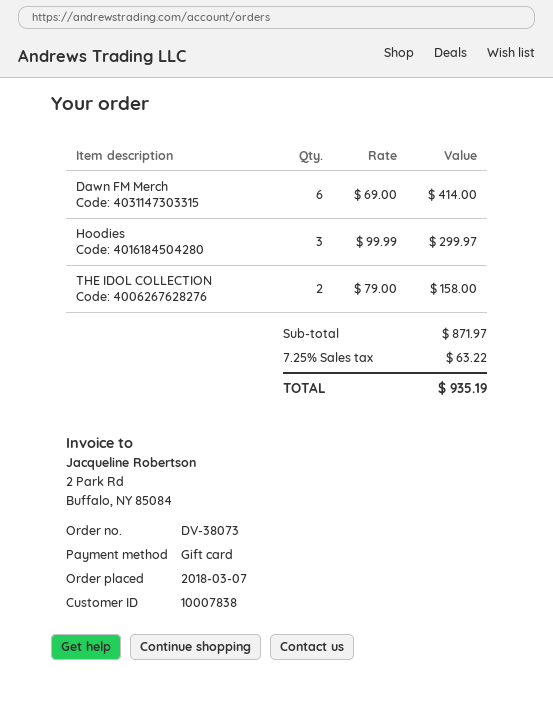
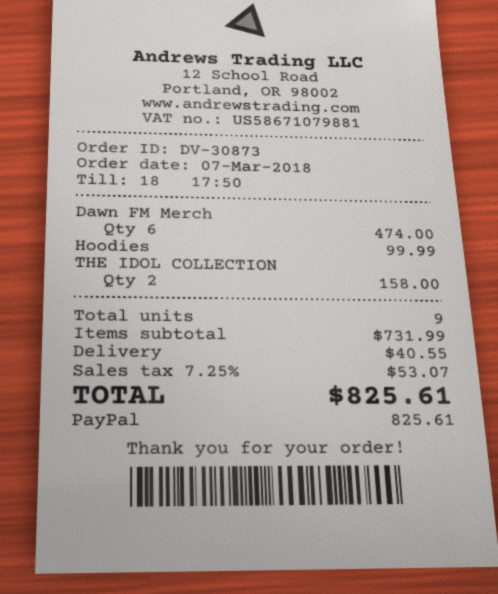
order number: DV-38073 -> DV-30873
payment method: gift card -> PayPal
Dawn FM Merch: 6 for 414.00 -> 6 for 474.00
Hoodies: 3 for 299.97 -> 1 for 99.99
subtotal: 871.97 -> 731.99
shipping: none -> 40.55
tax: 7.25% = 63.22 -> 7.25% = 53.07
total: 935.19 -> 825.61

